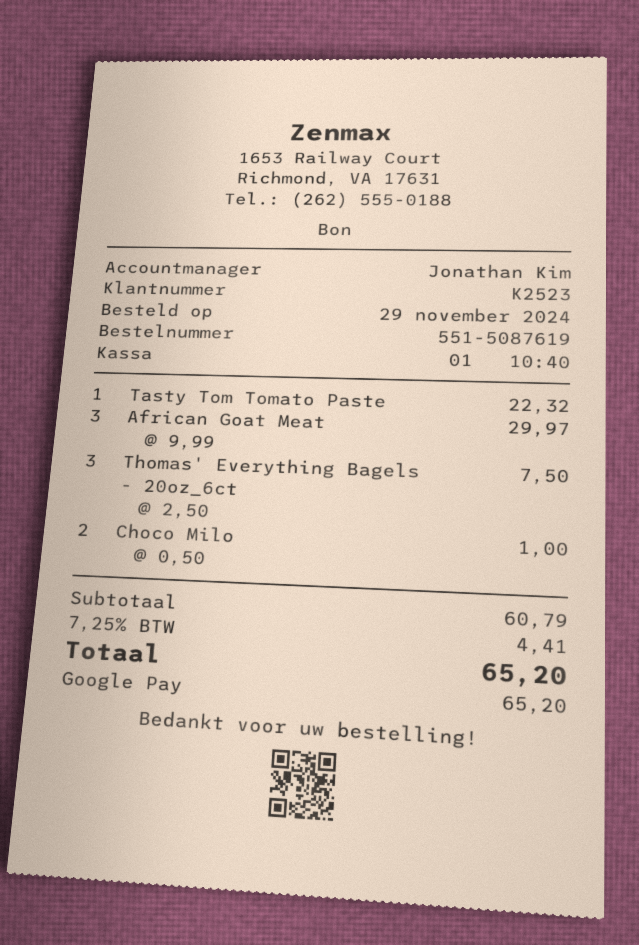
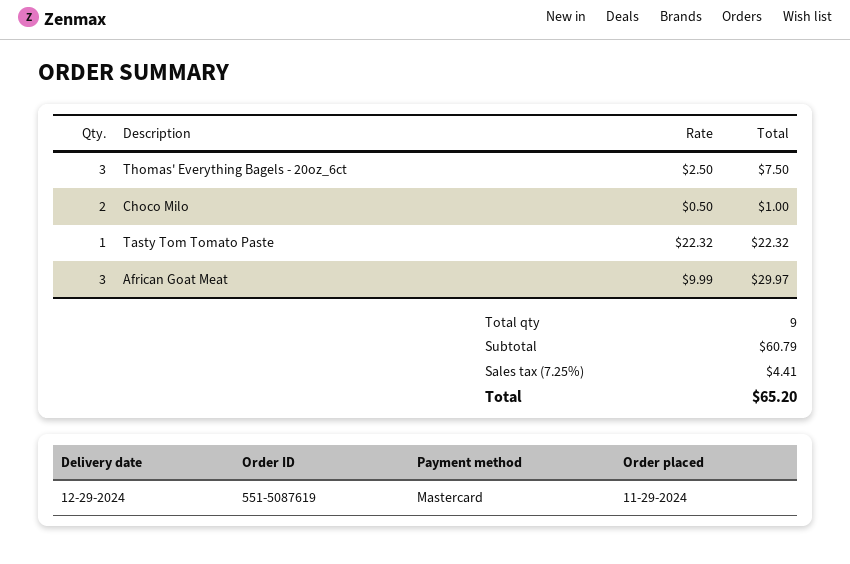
payment method: Google Pay -> Mastercard

